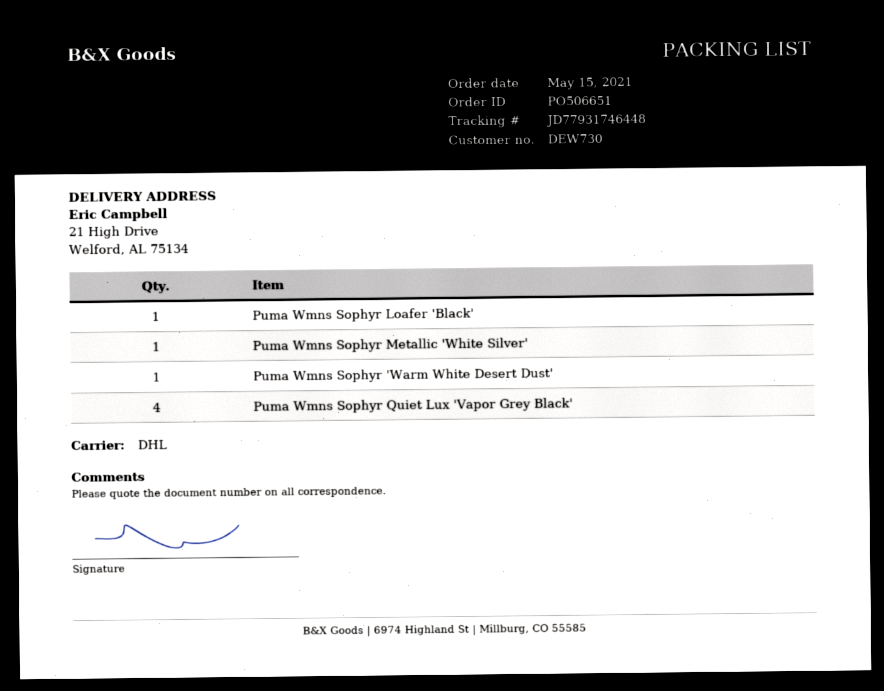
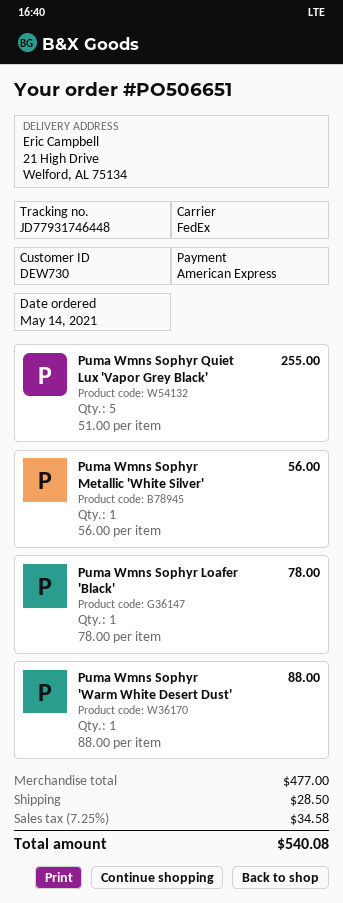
order date: 2021-05-15 -> 2021-05-14
shipping method: DHL -> FedEx
Puma Wmns Sophyr Quiet Lux 'Vapor Grey Black': 4 -> 5

